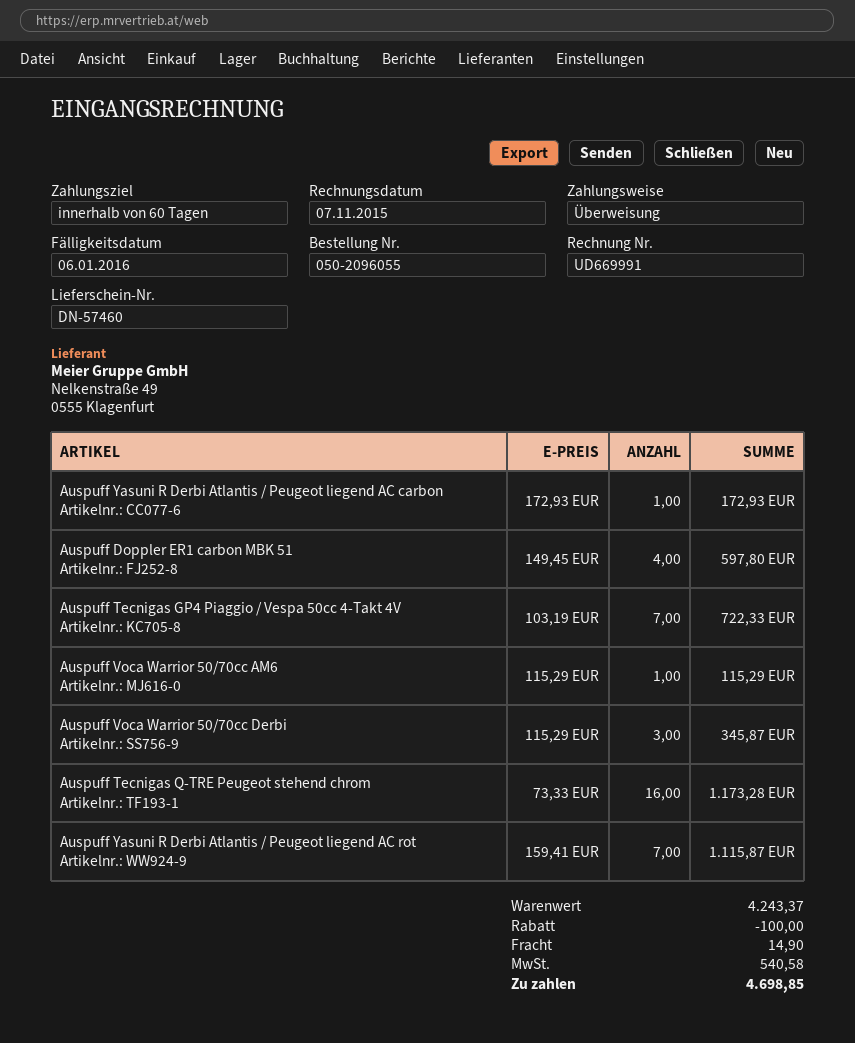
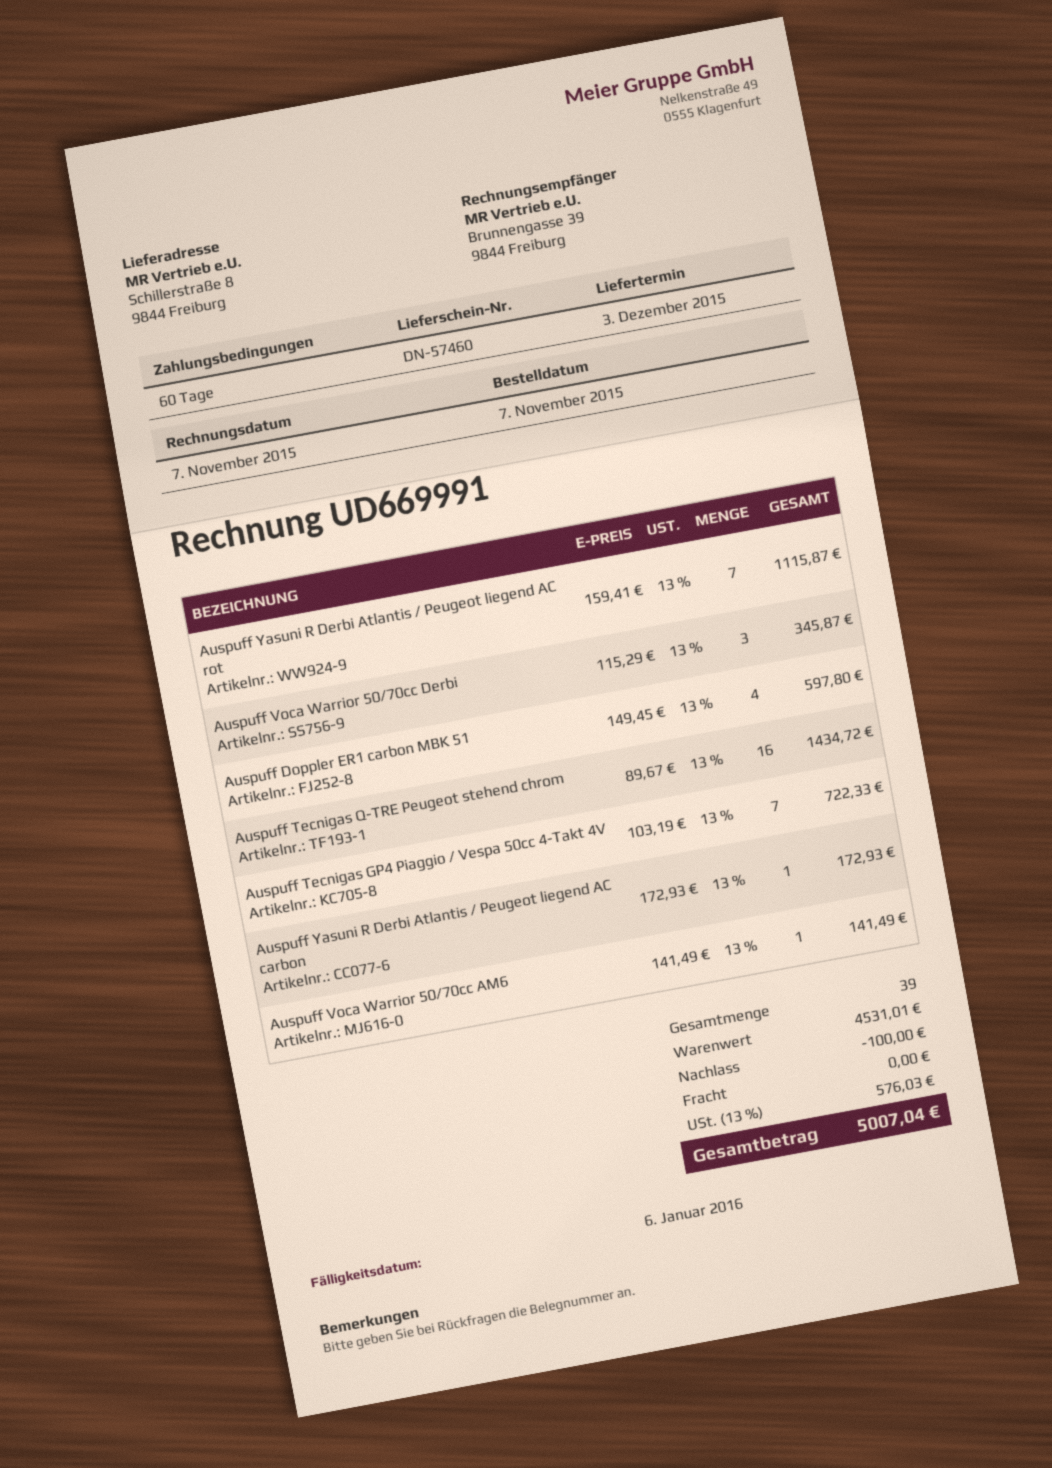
Auspuff Voca Warrior 50/70cc AM6: 1 x 115.29 = 115.29 -> 1 x 141.49 = 141.49
Auspuff Tecnigas Q-TRE Peugeot stehend chrom: 16 x 73.33 = 1173.28 -> 16 x 89.67 = 1434.72
subtotal: 4243.37 -> 4531.01
shipping: 14.90 -> 0.00
tax: 540.58 -> 576.03
total: 4698.85 -> 5007.04

